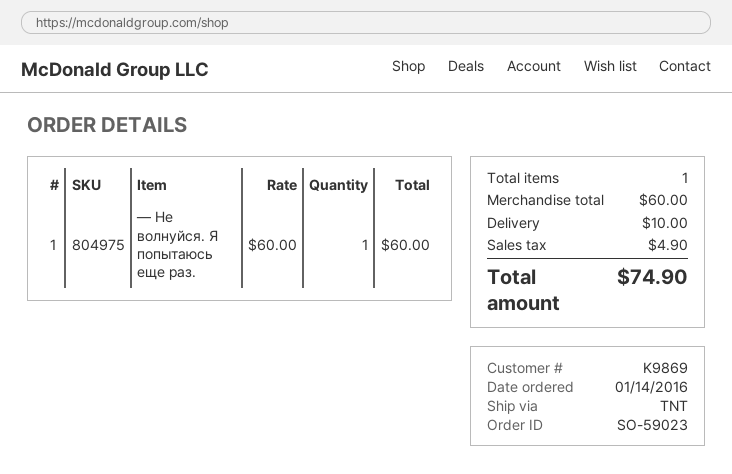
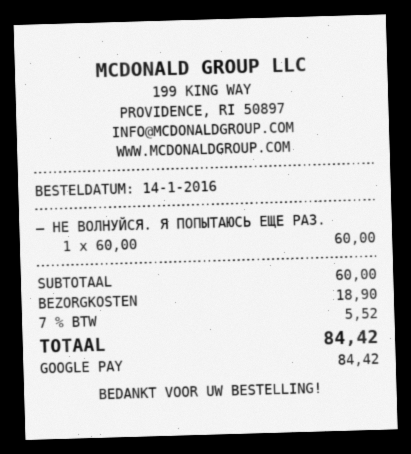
shipping: 10.00 -> 18.90
tax: 4.90 -> 5.52
total: 74.90 -> 84.42

